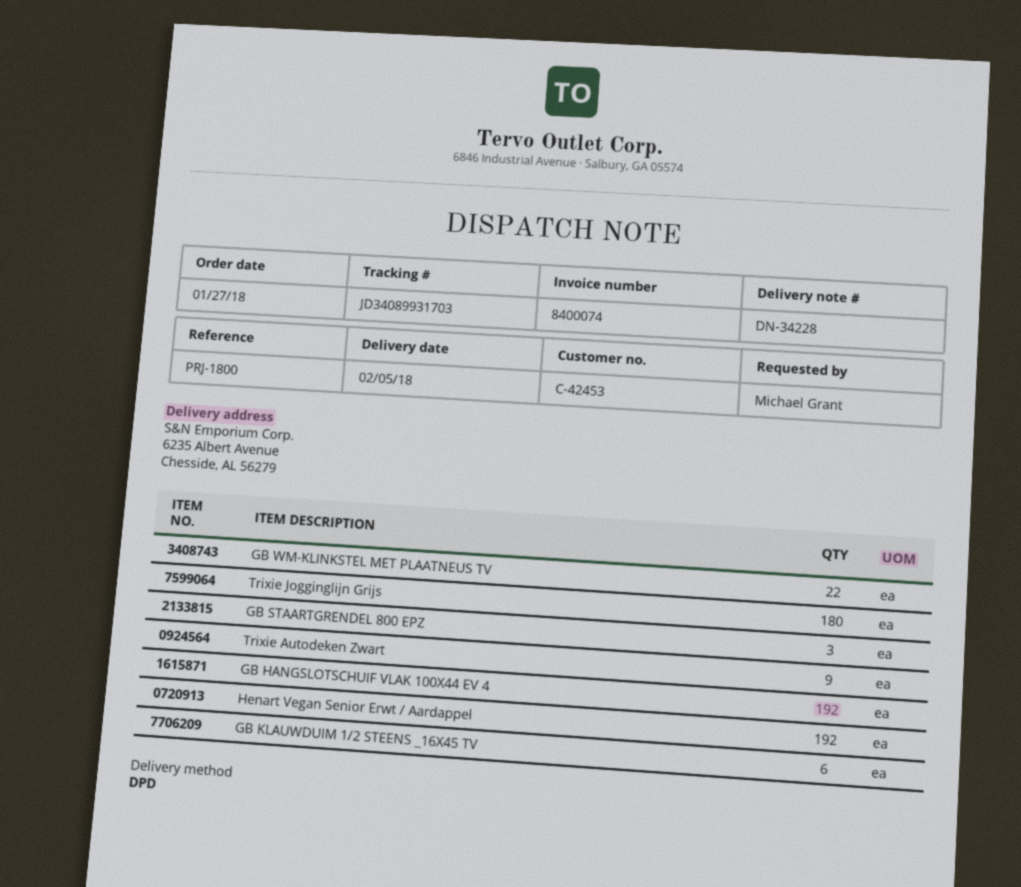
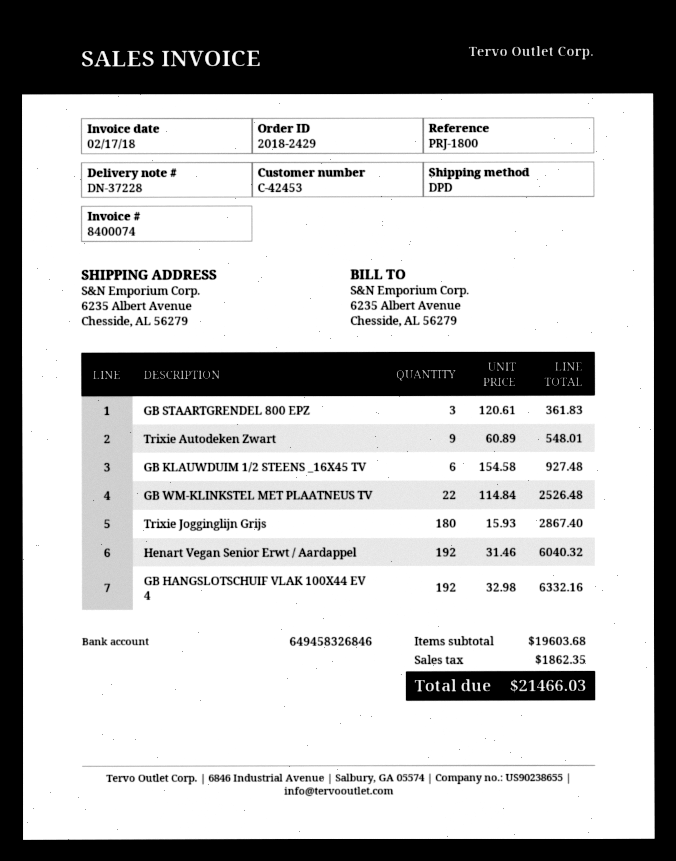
delivery note number: DN-34228 -> DN-37228

